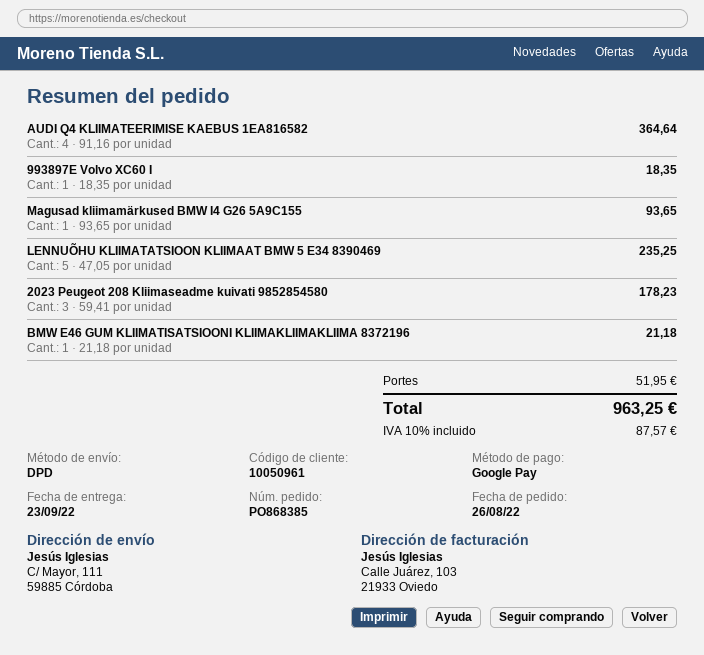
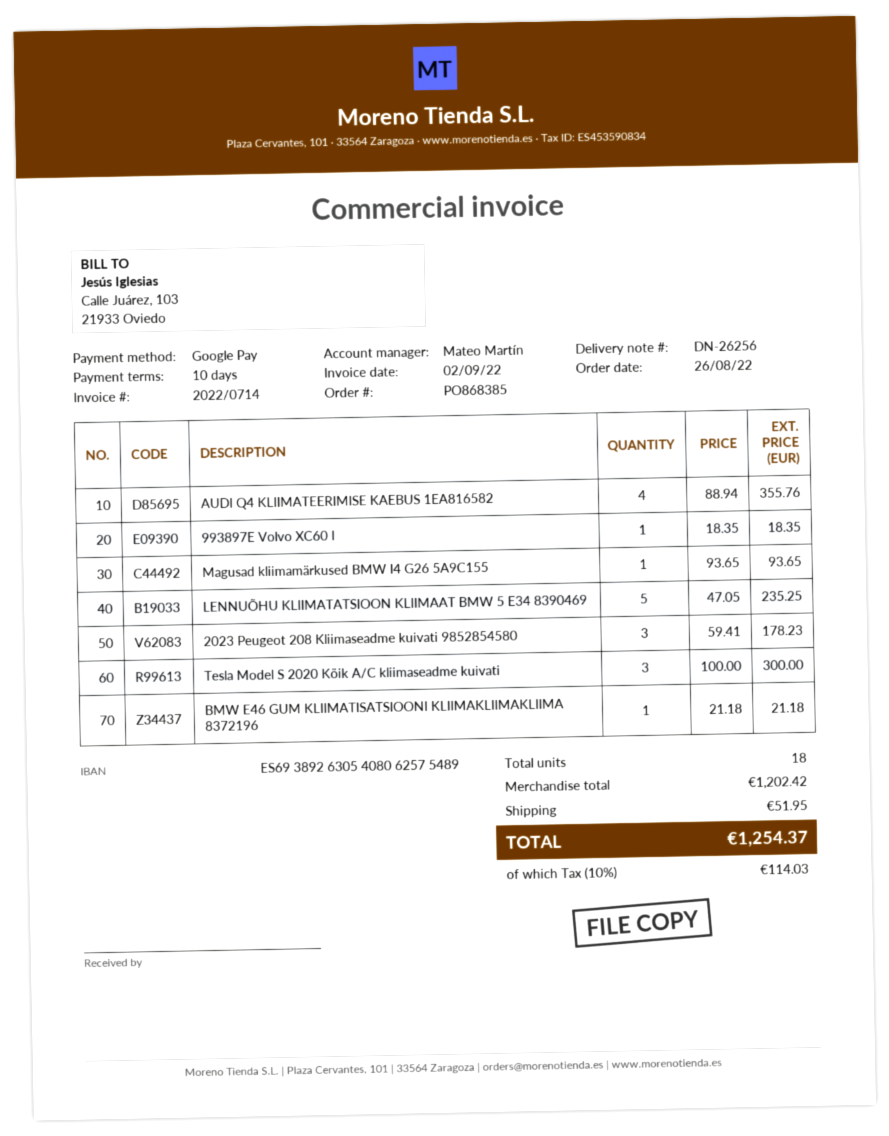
AUDI Q4 KLIIMATEERIMISE KAEBUS 1EA816582: 4 x 91.16 = 364.64 -> 4 x 88.94 = 355.76
Tesla Model S 2020 Kõik A/C kliimaseadme kuivati: none -> 3 x 100.00 = 300.00
tax: 10% = 87.57 -> 10% = 114.03
total: 963.25 -> 1254.37

